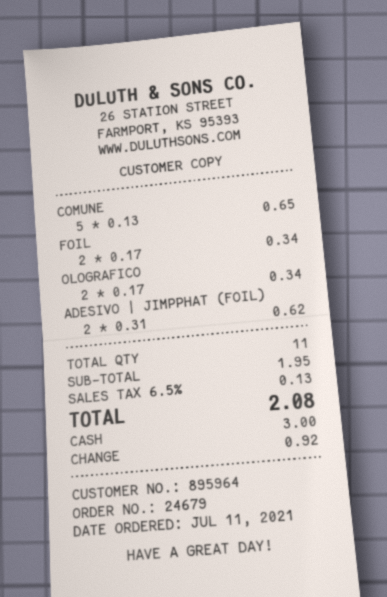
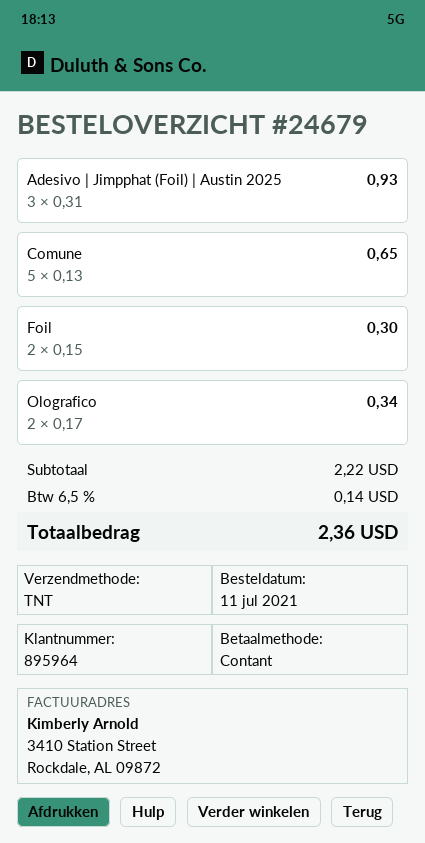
FOIL: 2 x 0.17 = 0.34 -> 2 x 0.15 = 0.30
ADESIVO | JIMPPHAT (FOIL): 2 x 0.31 = 0.62 -> 3 x 0.31 = 0.93
subtotal: 1.95 -> 2.22
tax: 6.5% = 0.13 -> 6.5% = 0.14
total: 2.08 -> 2.36

